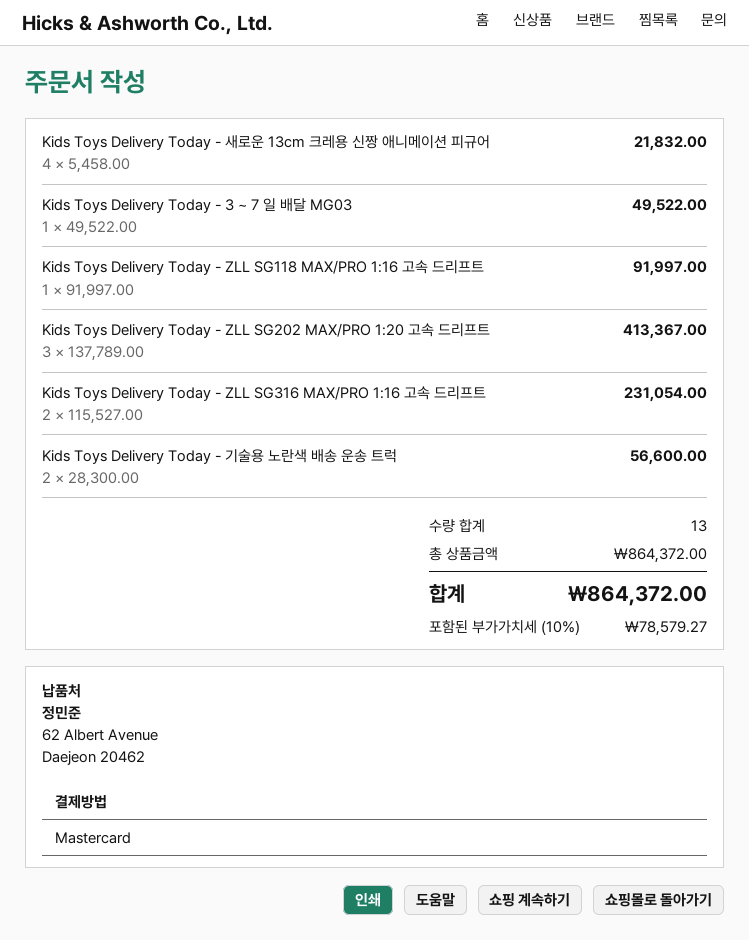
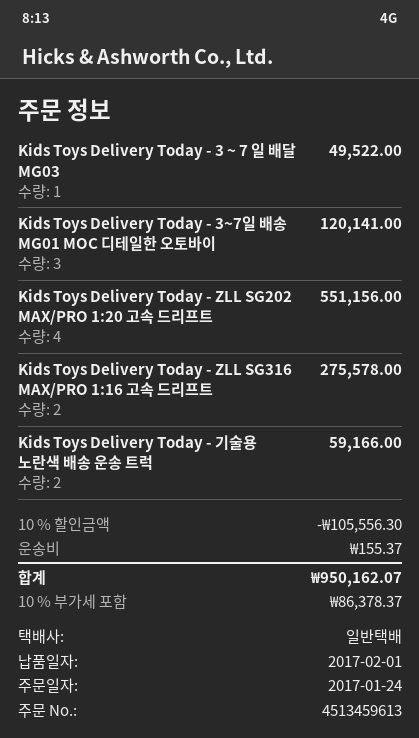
Kids Toys Delivery Today - 새로운 13cm 크레용 신짱 애니메이션 피규어: 4 for 21832.00 -> none
Kids Toys Delivery Today - ZLL SG118 MAX/PRO 1:16 고속 드리프트: 1 for 91997.00 -> none
Kids Toys Delivery Today - ZLL SG202 MAX/PRO 1:20 고속 드리프트: 3 for 413367.00 -> 4 for 551156.00
Kids Toys Delivery Today - ZLL SG316 MAX/PRO 1:16 고속 드리프트: 2 for 231054.00 -> 2 for 275578.00
Kids Toys Delivery Today - 기술용 노란색 배송 운송 트럭: 2 for 56600.00 -> 2 for 59166.00
Kids Toys Delivery Today - 3~7일 배송 MG01 MOC 디테일한 오토바이: none -> 3 for 120141.00
discount: none -> 10% = 105556.30
shipping: none -> 155.37
tax: 10% = 78579.27 -> 10% = 86378.37
total: 864372.00 -> 950162.07

